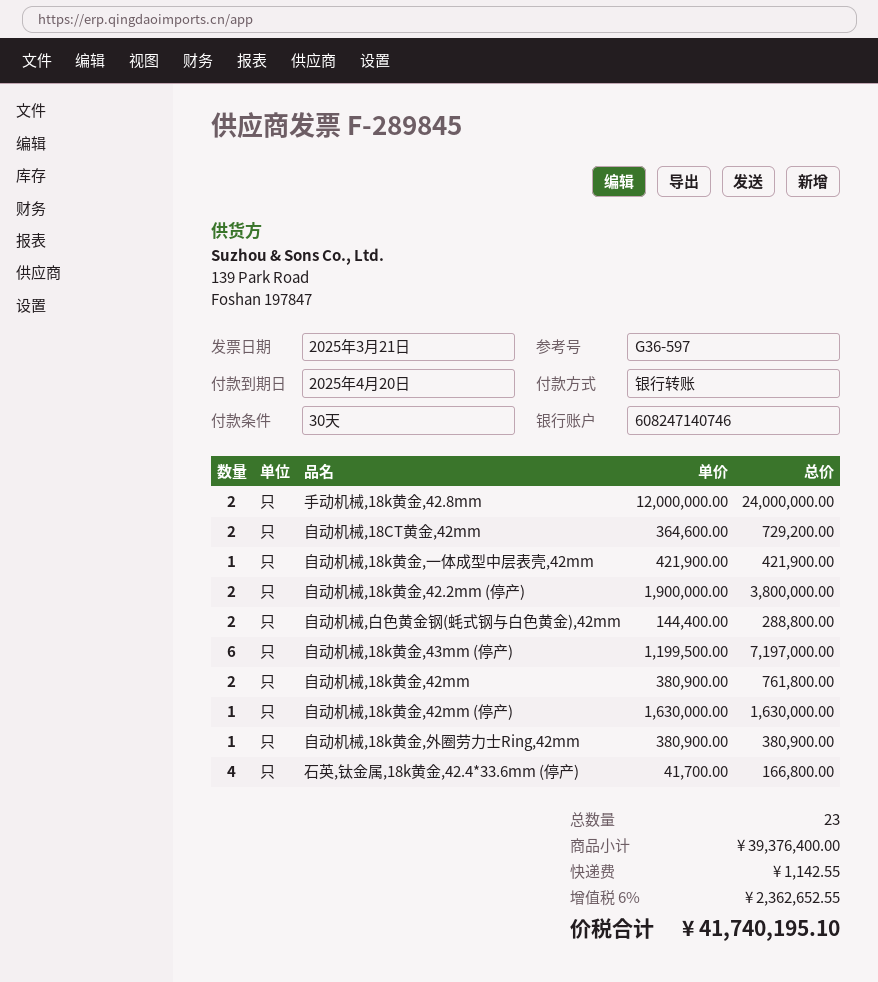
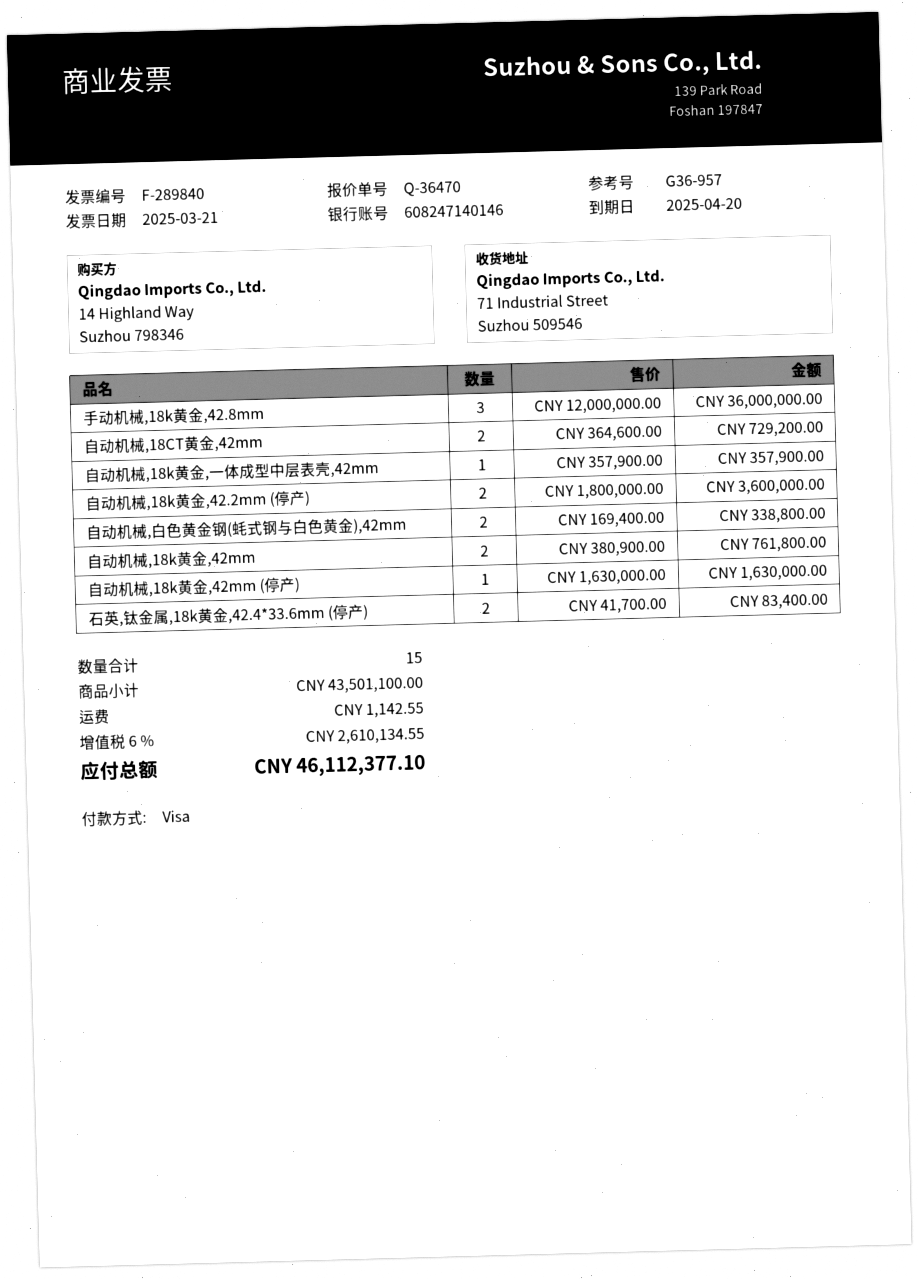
invoice number: F-289845 -> F-289840
reference: G36-597 -> G36-957
payment method: bank transfer -> Visa
bank account: 608247140746 -> 608247140146
手动机械,18k黄金,42.8mm: 2 x 12000000.00 = 24000000.00 -> 3 x 12000000.00 = 36000000.00
自动机械,18k黄金,一体成型中层表壳,42mm: 1 x 421900.00 = 421900.00 -> 1 x 357900.00 = 357900.00
自动机械,18k黄金,42.2mm (停产): 2 x 1900000.00 = 3800000.00 -> 2 x 1800000.00 = 3600000.00
自动机械,白色黄金钢(蚝式钢与白色黄金),42mm: 2 x 144400.00 = 288800.00 -> 2 x 169400.00 = 338800.00
自动机械,18k黄金,43mm (停产): 6 x 1199500.00 = 7197000.00 -> none
自动机械,18k黄金,外圈劳力士Ring,42mm: 1 x 380900.00 = 380900.00 -> none
石英,钛金属,18k黄金,42.4*33.6mm (停产): 4 x 41700.00 = 166800.00 -> 2 x 41700.00 = 83400.00
total quantity: 23 -> 15
subtotal: 39376400.00 -> 43501100.00
tax: 6% = 2362652.55 -> 6% = 2610134.55
total: 41740195.10 -> 46112377.10

